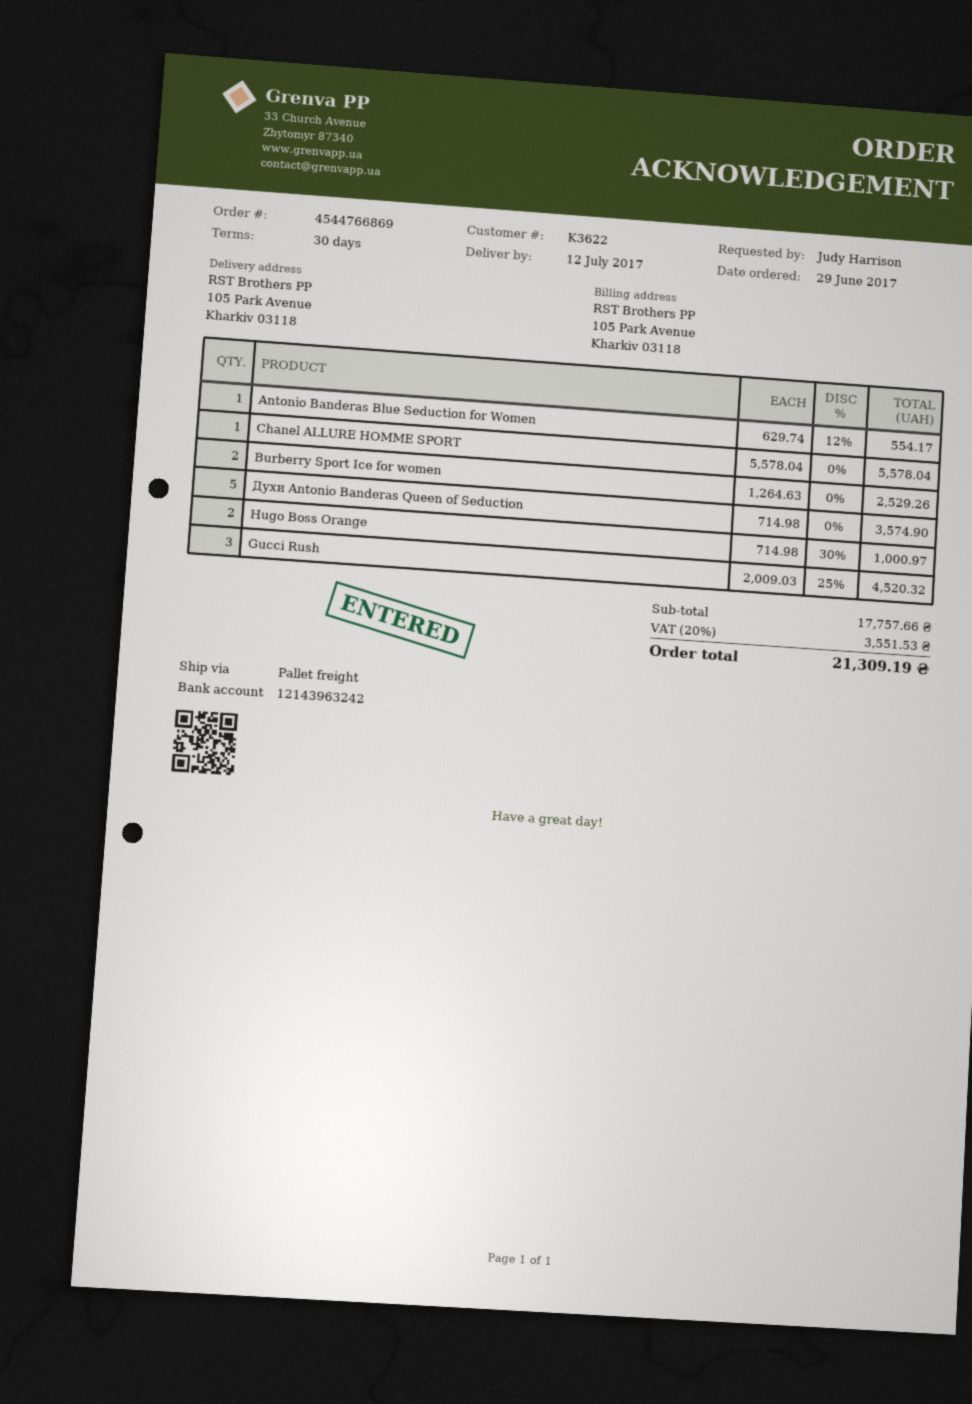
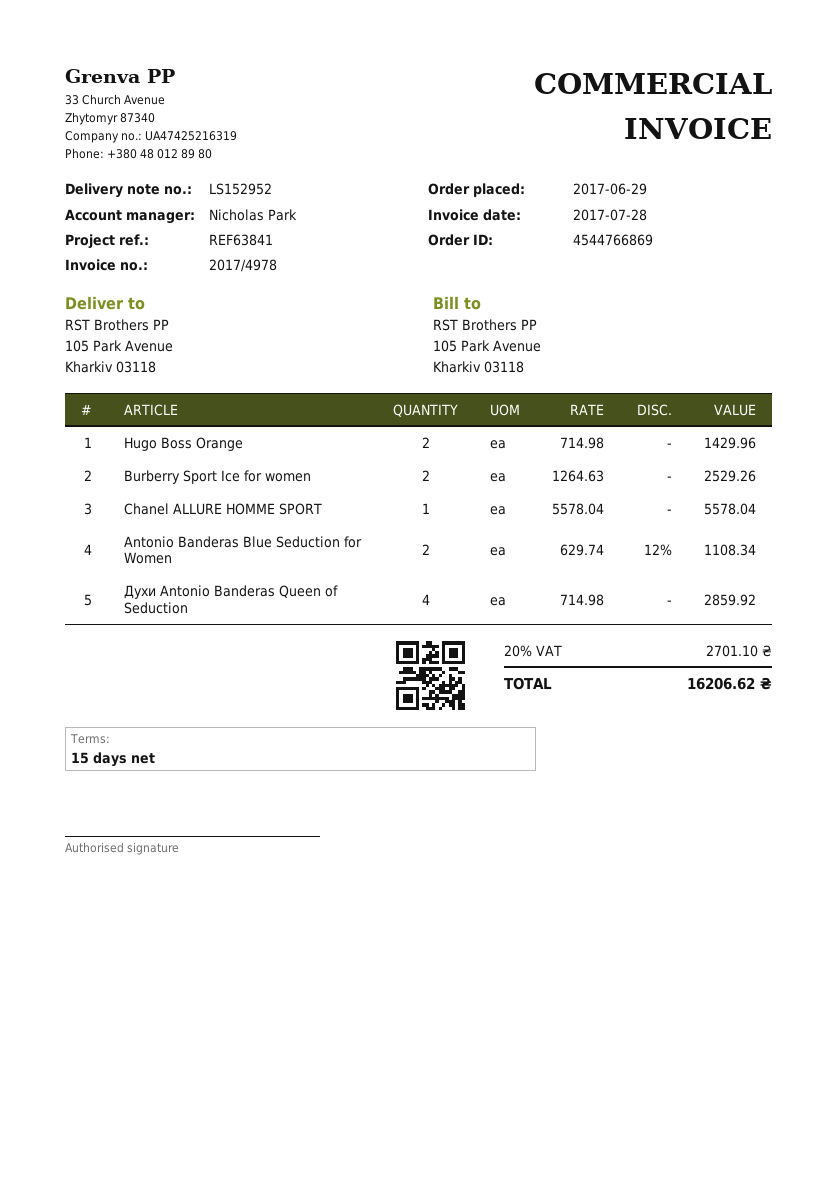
payment terms: 30 days -> 15 days
Antonio Banderas Blue Seduction for Women: 1 x 629.74 - 12% = 554.17 -> 2 x 629.74 - 12% = 1108.34
Духи Antonio Banderas Queen of Seduction: 5 x 714.98 = 3574.90 -> 4 x 714.98 = 2859.92
Hugo Boss Orange: 2 x 714.98 - 30% = 1000.97 -> 2 x 714.98 = 1429.96
Gucci Rush: 3 x 2009.03 - 25% = 4520.32 -> none
tax: 20% = 3551.53 -> 20% = 2701.10
total: 21309.19 -> 16206.62

